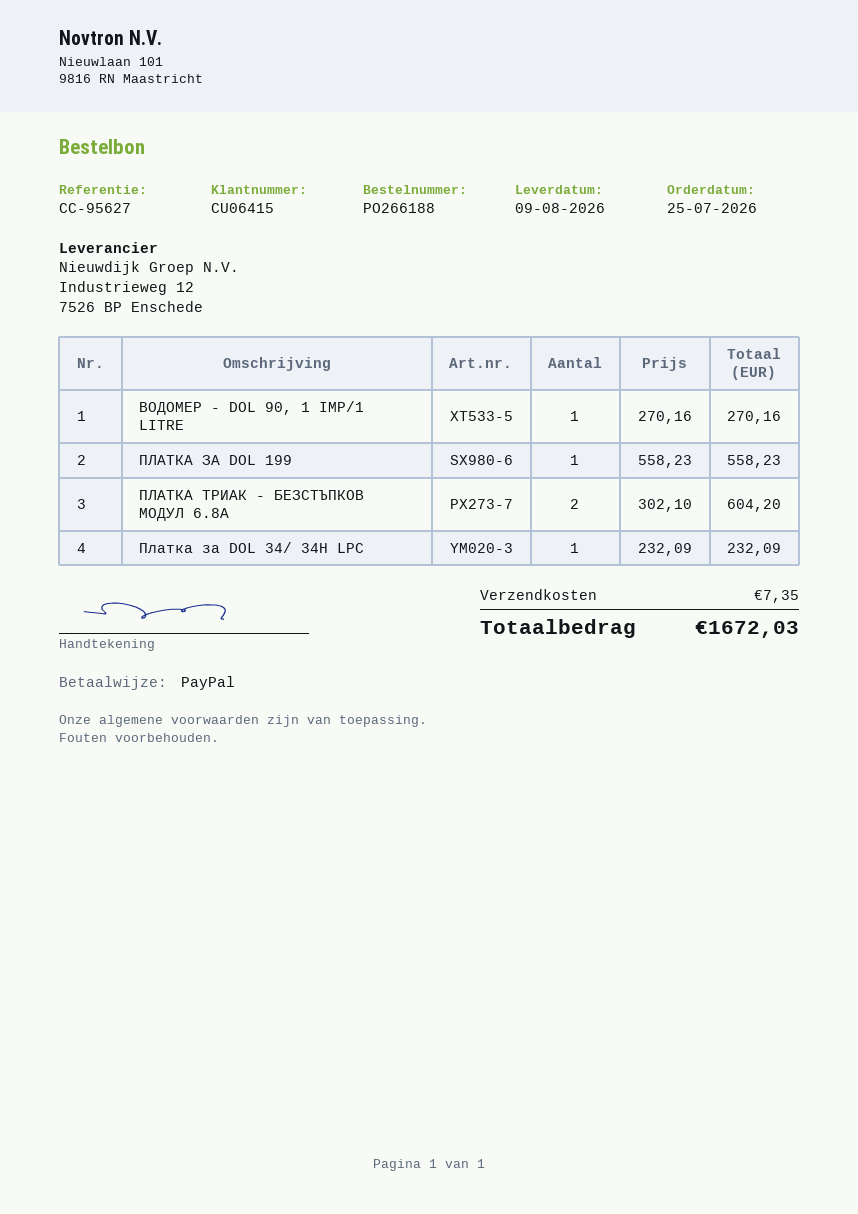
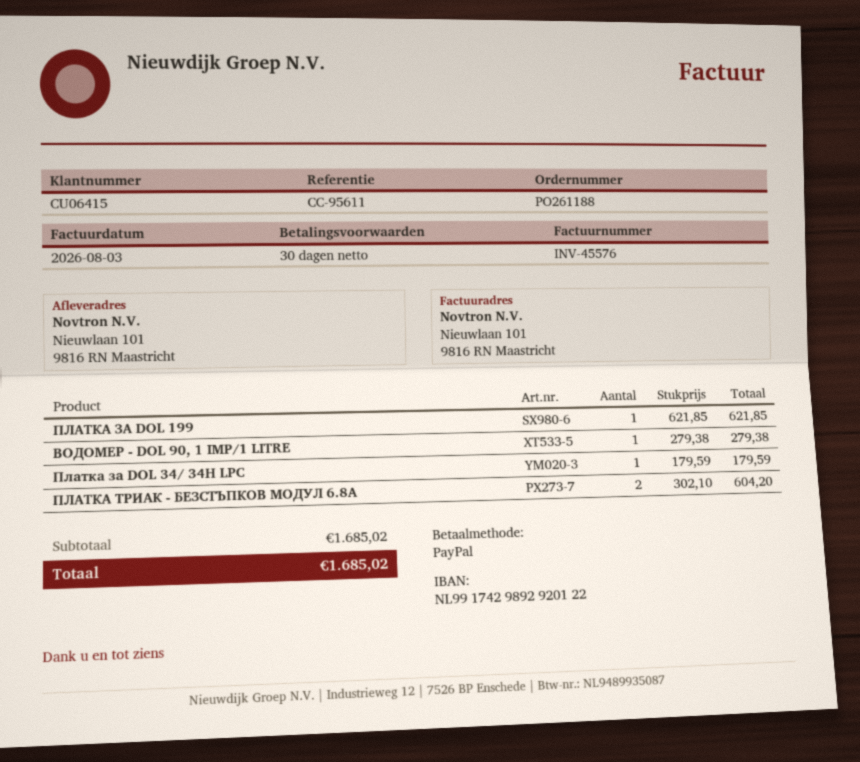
order number: PO266188 -> PO261188
reference: CC-95627 -> CC-95611
ВОДОМЕР - DOL 90, 1 IMP/1 LITRE: 1 x 270.16 = 270.16 -> 1 x 279.38 = 279.38
ПЛАТКА ЗА DOL 199: 1 x 558.23 = 558.23 -> 1 x 621.85 = 621.85
Платка за DOL 34/ 34H LPC: 1 x 232.09 = 232.09 -> 1 x 179.59 = 179.59
shipping: 7.35 -> none
total: 1672.03 -> 1685.02

